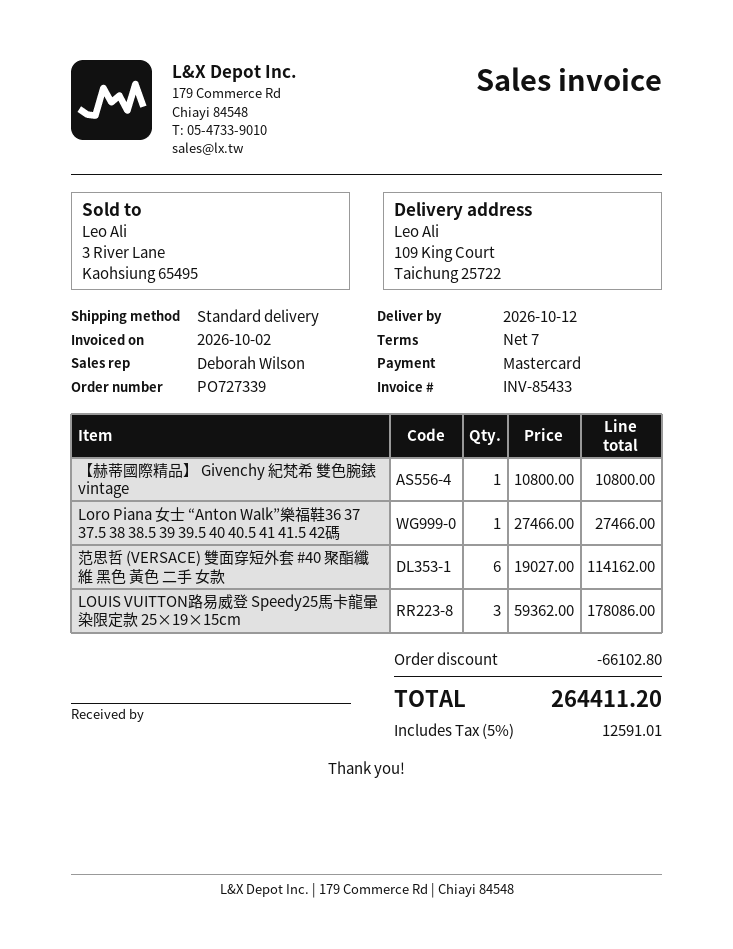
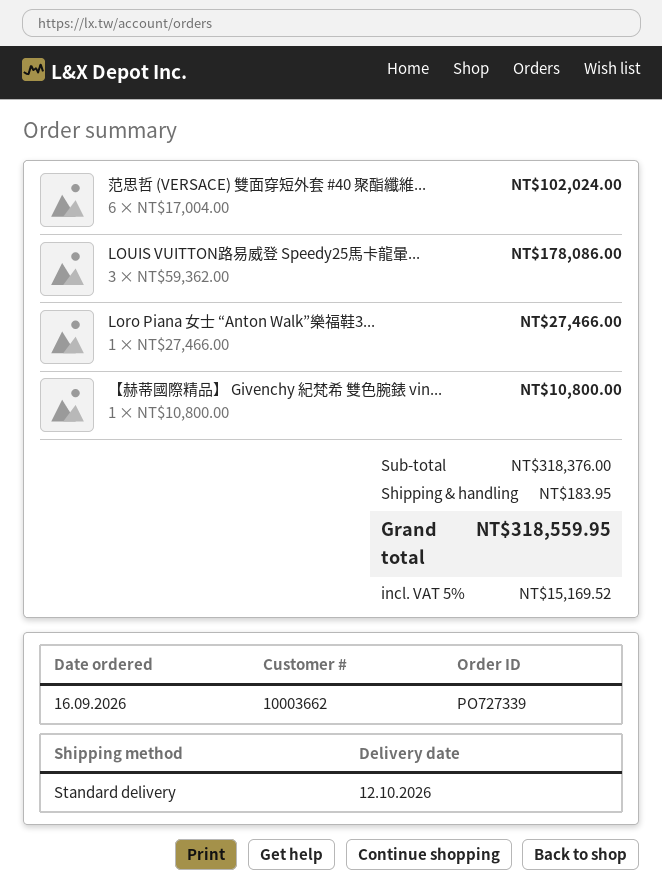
范思哲 (VERSACE) 雙面穿短外套 #40 聚酯纖維 黑色 黃色 二手 女款: 6 x 19027.00 = 114162.00 -> 6 x 17004.00 = 102024.00
discount: 66102.80 -> none
shipping: none -> 183.95
tax: 5% = 12591.01 -> 5% = 15169.52
total: 264411.20 -> 318559.95

